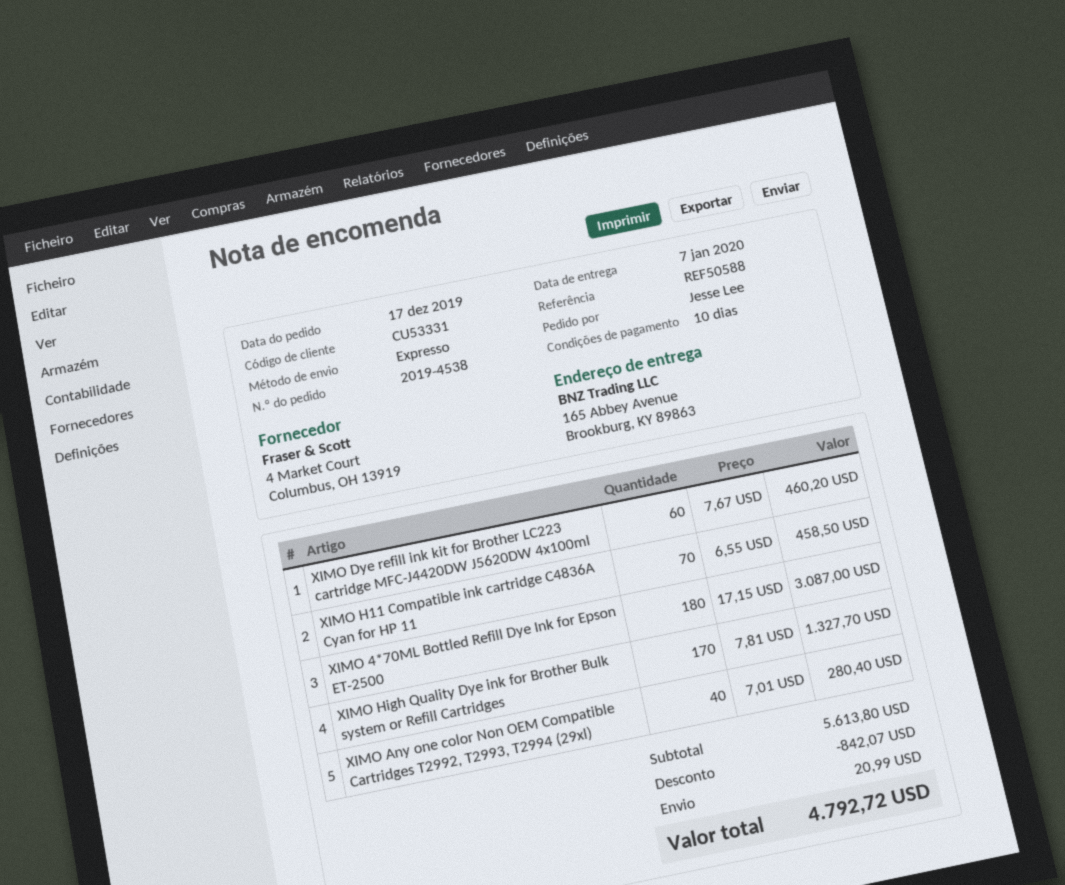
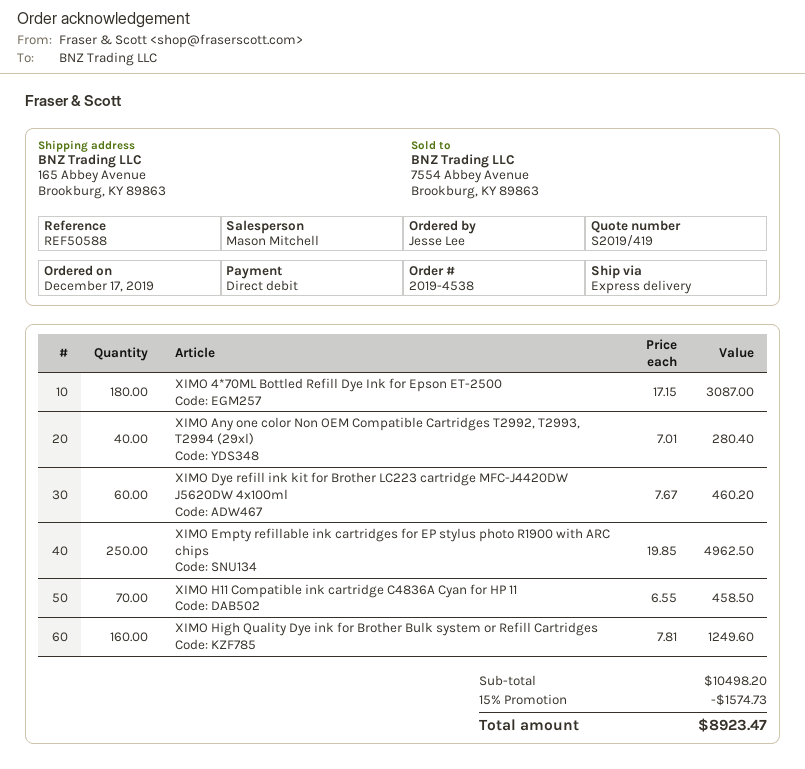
XIMO High Quality Dye ink for Brother Bulk system or Refill Cartridges: 170 x 7.81 = 1327.70 -> 160 x 7.81 = 1249.60
XIMO Empty refillable ink cartridges for EP stylus photo R1900 with ARC chips: none -> 250 x 19.85 = 4962.50
subtotal: 5613.80 -> 10498.20
discount: 842.07 -> 1574.73
shipping: 20.99 -> none
total: 4792.72 -> 8923.47

